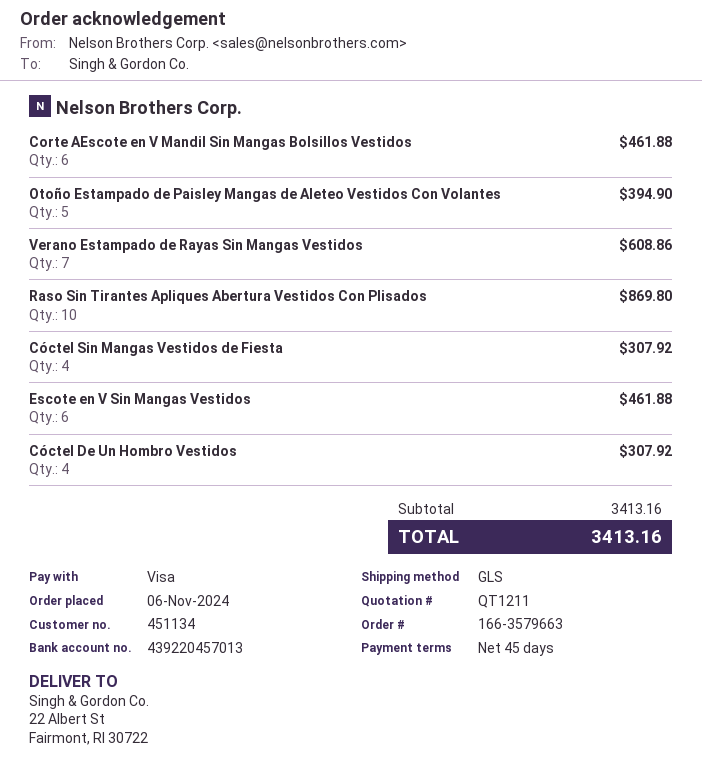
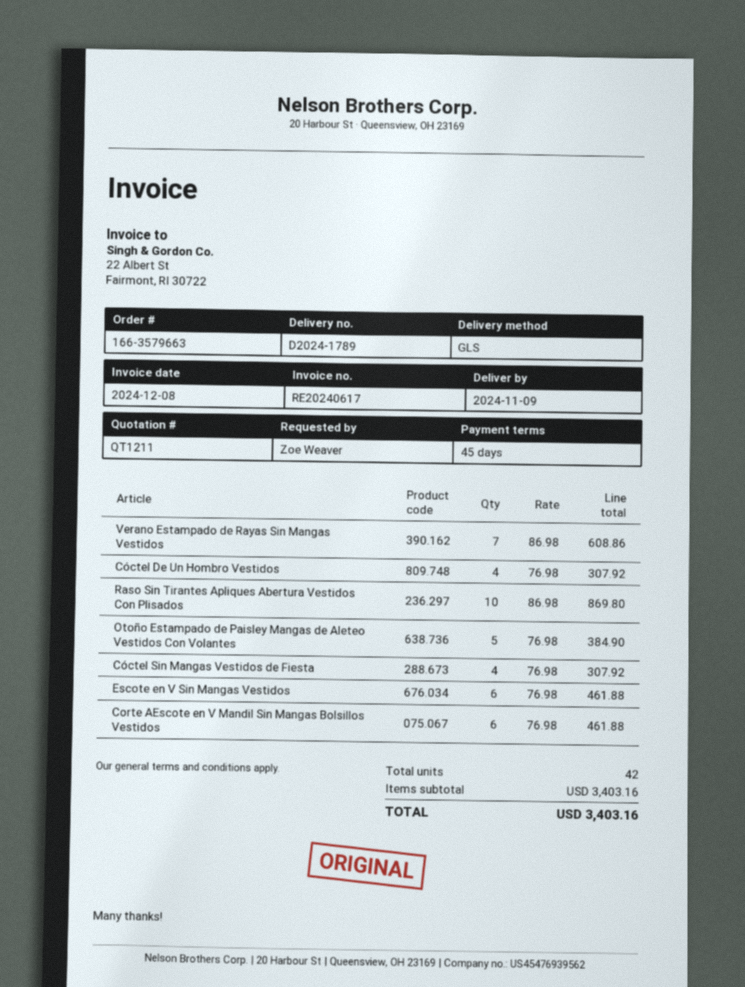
Otoño Estampado de Paisley Mangas de Aleteo Vestidos Con Volantes: 5 for 394.90 -> 5 for 384.90
subtotal: 3413.16 -> 3403.16
total: 3413.16 -> 3403.16

